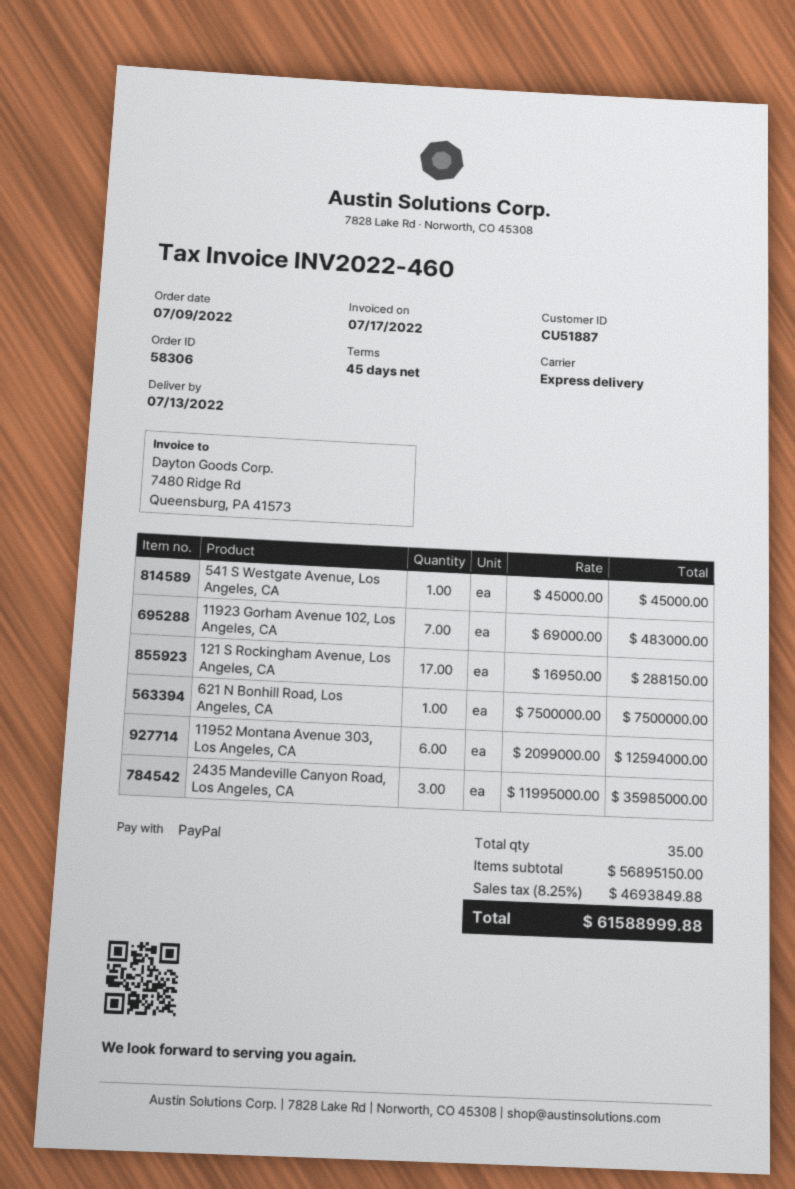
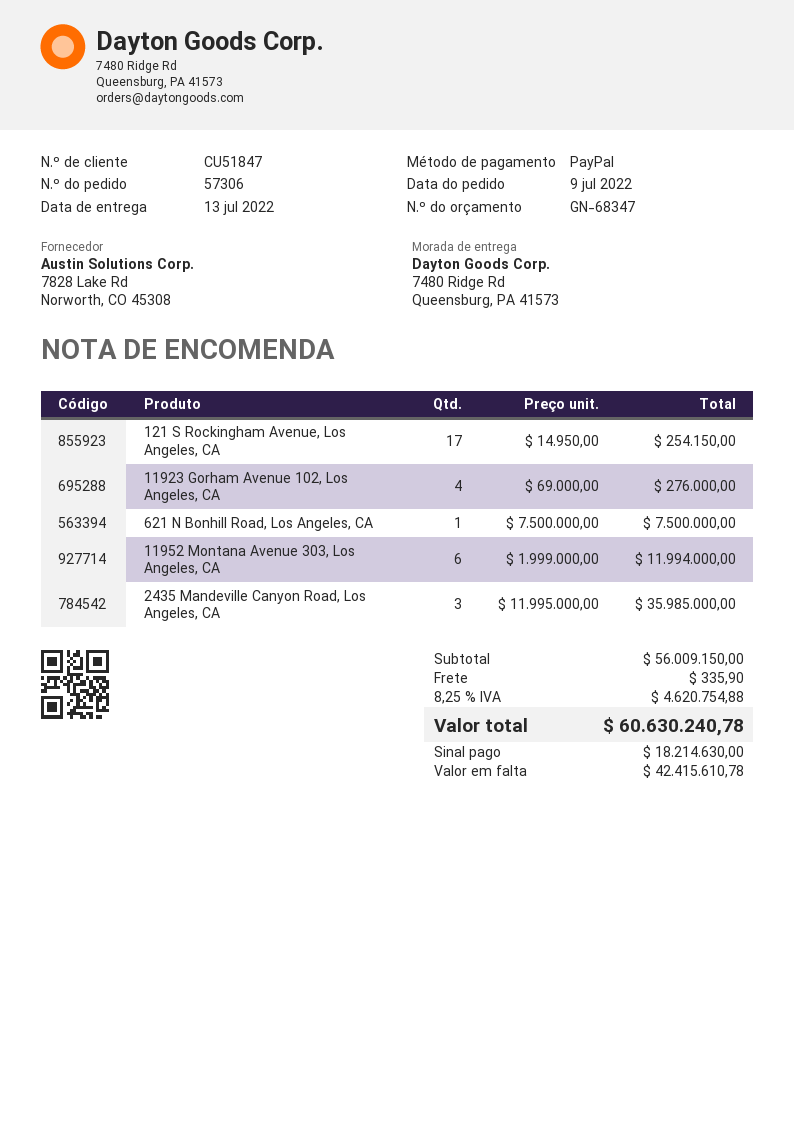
order number: 58306 -> 57306
customer number: CU51887 -> CU51847
541 S Westgate Avenue, Los Angeles, CA: 1 x 45000.00 = 45000.00 -> none
11923 Gorham Avenue 102, Los Angeles, CA: 7 x 69000.00 = 483000.00 -> 4 x 69000.00 = 276000.00
121 S Rockingham Avenue, Los Angeles, CA: 17 x 16950.00 = 288150.00 -> 17 x 14950.00 = 254150.00
11952 Montana Avenue 303, Los Angeles, CA: 6 x 2099000.00 = 12594000.00 -> 6 x 1999000.00 = 11994000.00
subtotal: 56895150.00 -> 56009150.00
shipping: none -> 335.90
tax: 8.25% = 4693849.88 -> 8.25% = 4620754.88
total: 61588999.88 -> 60630240.78

